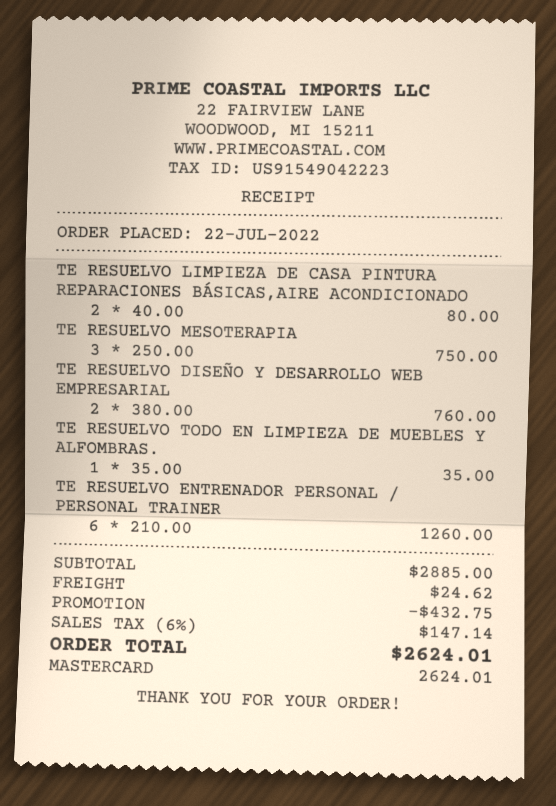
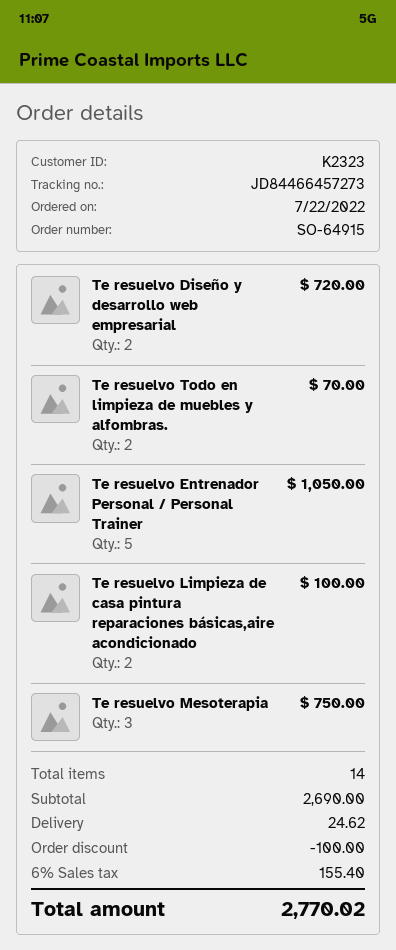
TE RESUELVO LIMPIEZA DE CASA PINTURA REPARACIONES BÁSICAS,AIRE ACONDICIONADO: 2 for 80.00 -> 2 for 100.00
TE RESUELVO DISEÑO Y DESARROLLO WEB EMPRESARIAL: 2 for 760.00 -> 2 for 720.00
TE RESUELVO TODO EN LIMPIEZA DE MUEBLES Y ALFOMBRAS.: 1 for 35.00 -> 2 for 70.00
TE RESUELVO ENTRENADOR PERSONAL / PERSONAL TRAINER: 6 for 1260.00 -> 5 for 1050.00
subtotal: 2885.00 -> 2690.00
discount: 432.75 -> 100.00
tax: 6% = 147.14 -> 6% = 155.40
total: 2624.01 -> 2770.02

